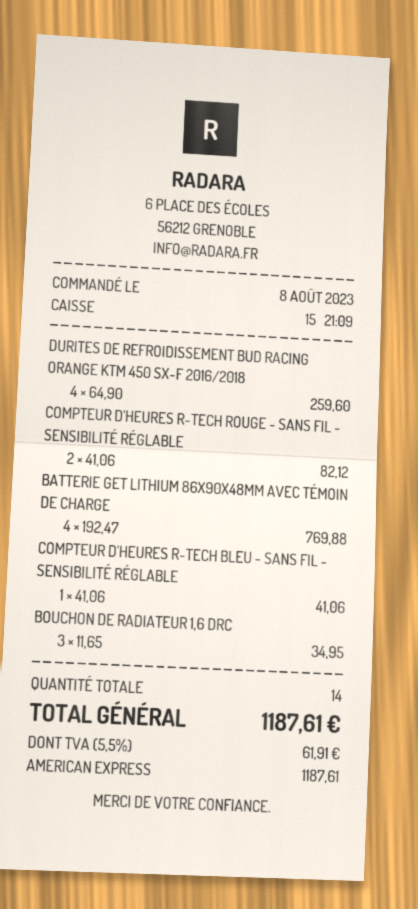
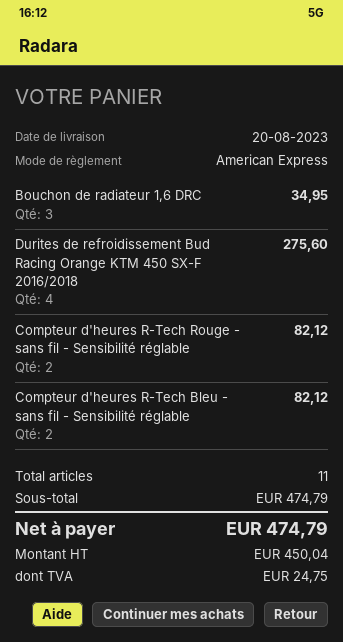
DURITES DE REFROIDISSEMENT BUD RACING ORANGE KTM 450 SX-F 2016/2018: 4 for 259.60 -> 4 for 275.60
BATTERIE GET LITHIUM 86X90X48MM AVEC TÉMOIN DE CHARGE: 4 for 769.88 -> none
COMPTEUR D'HEURES R-TECH BLEU - SANS FIL - SENSIBILITÉ RÉGLABLE: 1 for 41.06 -> 2 for 82.12
total quantity: 14 -> 11
tax: 61.91 -> 24.75
total: 1187.61 -> 474.79

